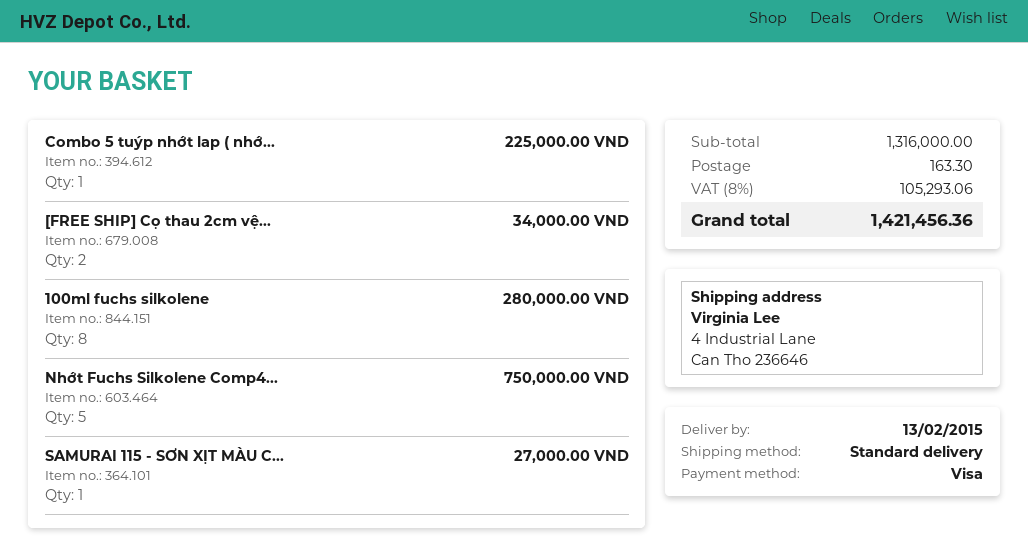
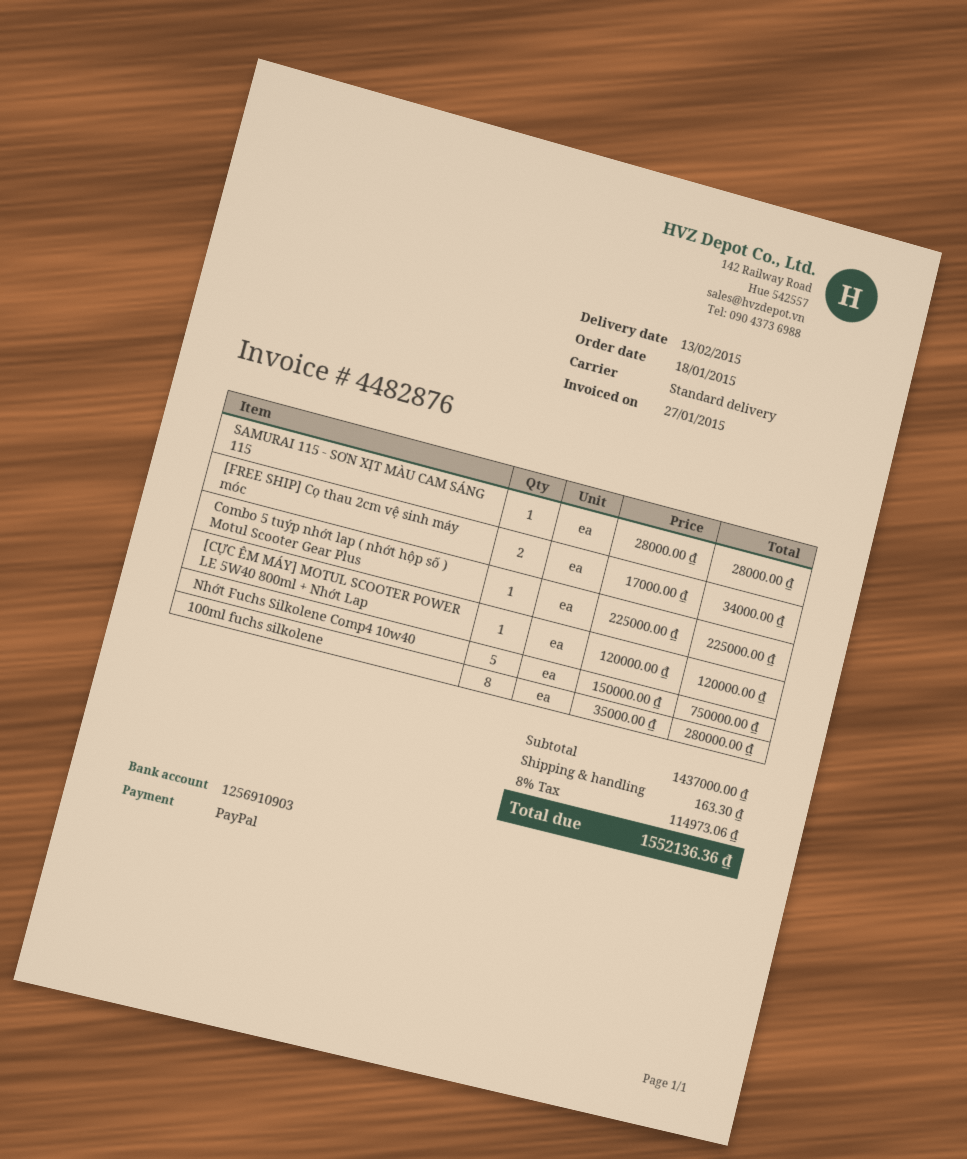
payment method: Visa -> PayPal
SAMURAI 115 - SƠN XỊT MÀU C...: 1 for 27000.00 -> 1 for 28000.00
[CỰC ÊM MÁY] MOTUL SCOOTER POWER LE 5W40 800ml + Nhớt Lap: none -> 1 for 120000.00
subtotal: 1316000.00 -> 1437000.00
tax: 8% = 105293.06 -> 8% = 114973.06
total: 1421456.36 -> 1552136.36

